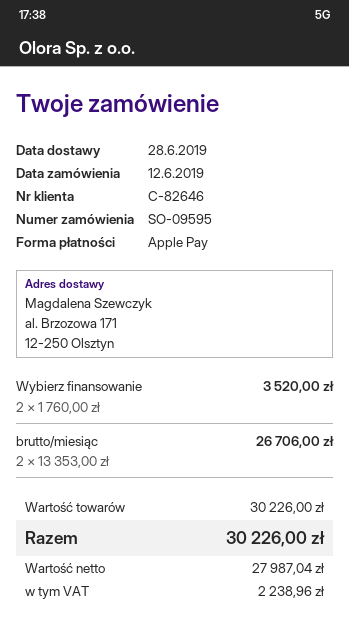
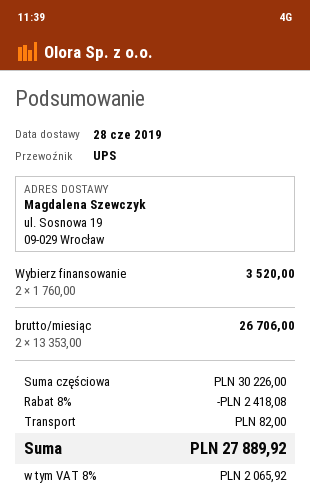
ship to: al. Brzozowa 171, 12-250 Olsztyn -> ul. Sosnowa 19, 09-029 Wrocław
discount: none -> 8% = 2418.08
shipping: none -> 82.00
tax: 2238.96 -> 2065.92
total: 30226.00 -> 27889.92

